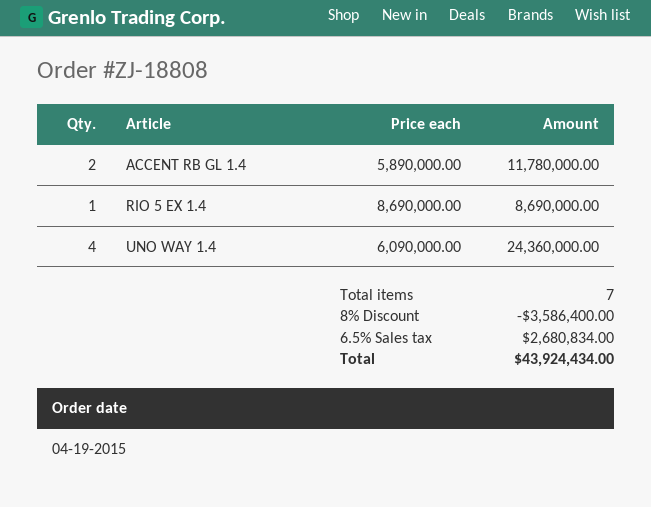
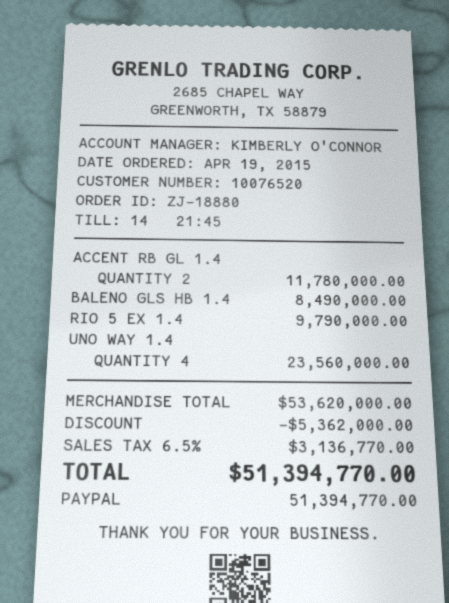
order number: ZJ-18808 -> ZJ-18880
RIO 5 EX 1.4: 1 for 8690000.00 -> 1 for 9790000.00
UNO WAY 1.4: 4 for 24360000.00 -> 4 for 23560000.00
BALENO GLS HB 1.4: none -> 1 for 8490000.00
discount: 3586400.00 -> 5362000.00
tax: 6.5% = 2680834.00 -> 6.5% = 3136770.00
total: 43924434.00 -> 51394770.00

